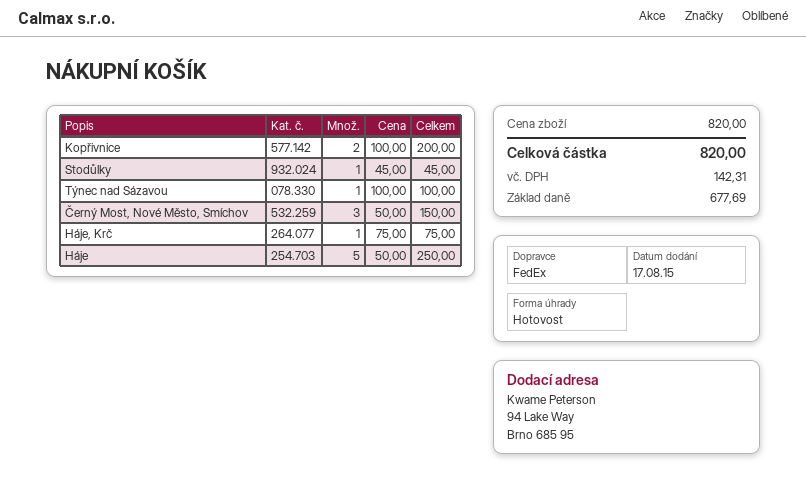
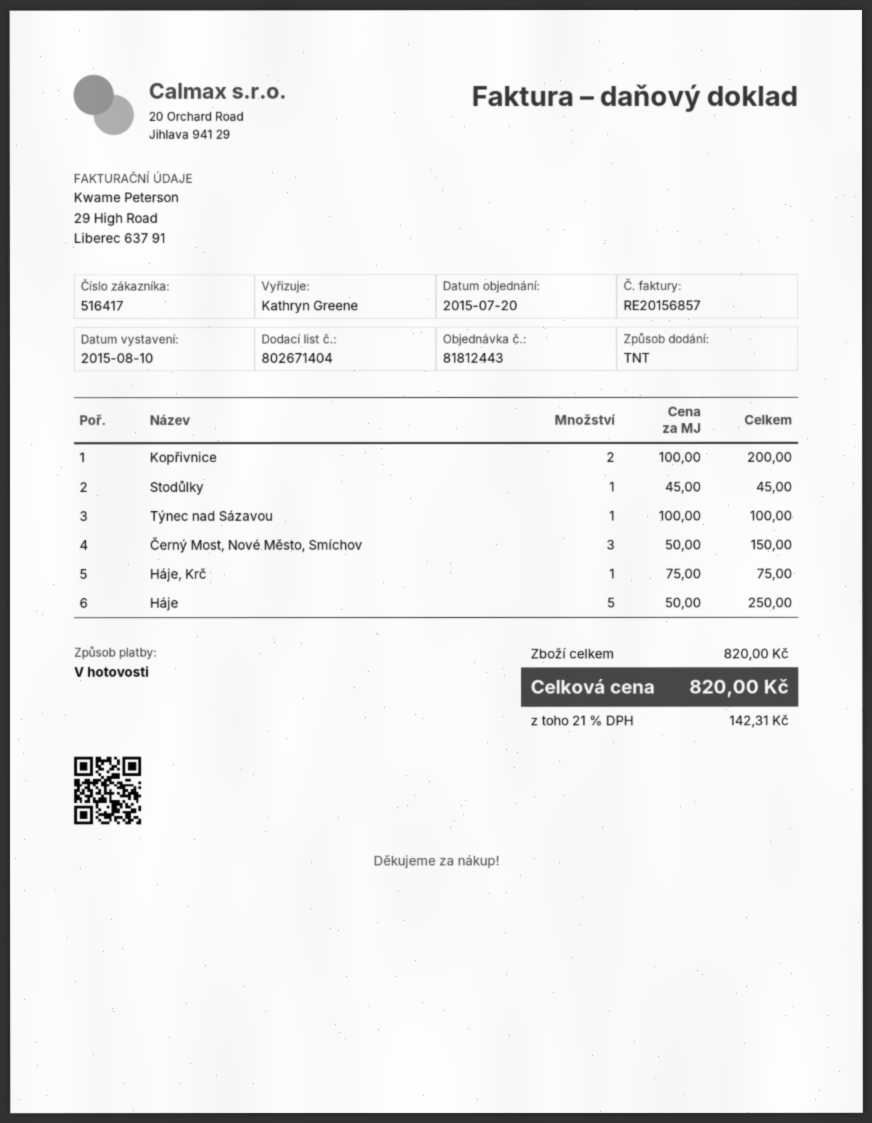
shipping method: FedEx -> TNT

